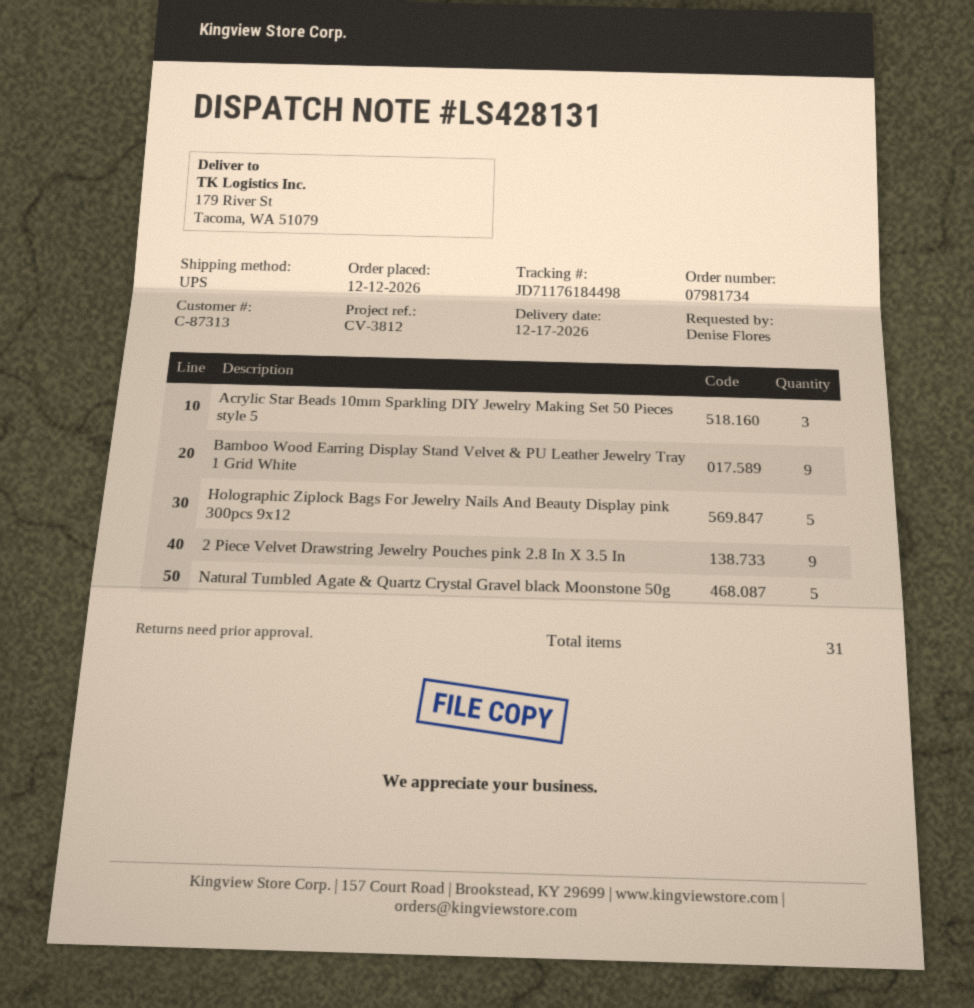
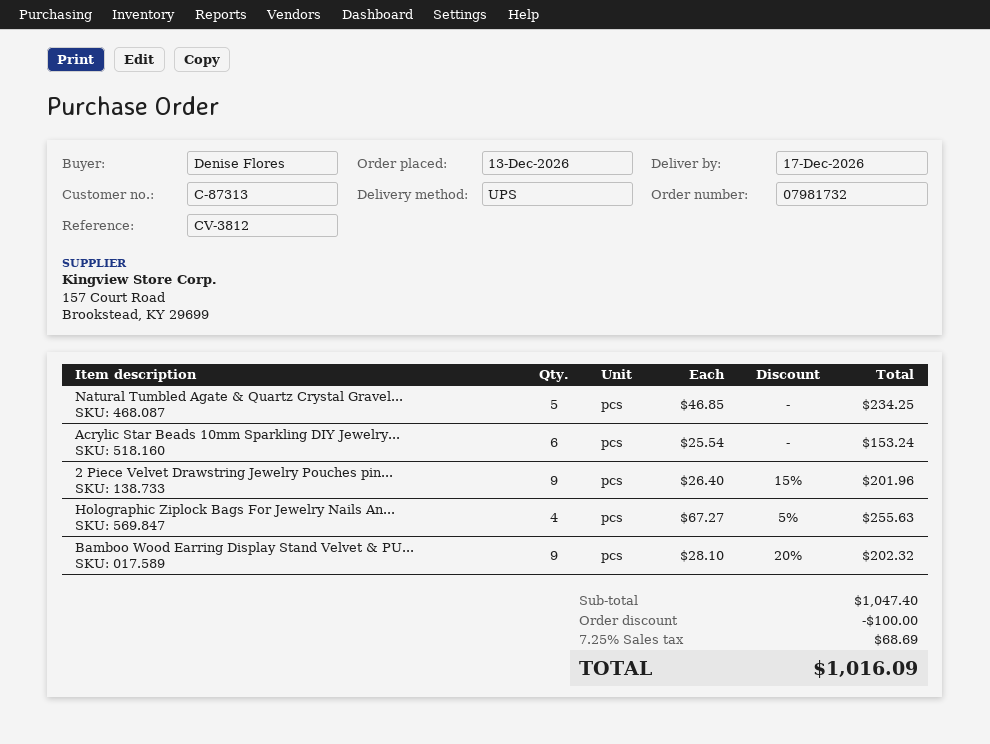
order number: 07981734 -> 07981732
order date: 2026-12-12 -> 2026-12-13
Acrylic Star Beads 10mm Sparkling DIY Jewelry Making Set 50 Pieces style 5: 3 -> 6
Holographic Ziplock Bags For Jewelry Nails And Beauty Display pink 300pcs 9x12: 5 -> 4

